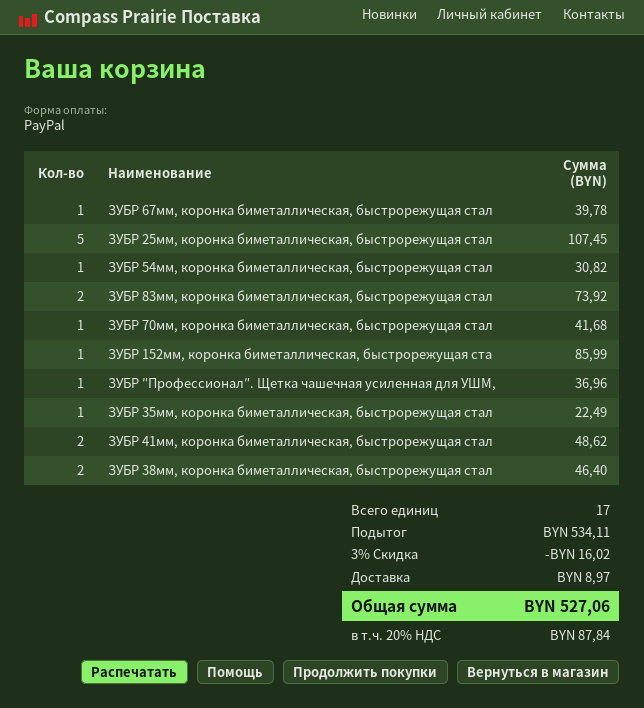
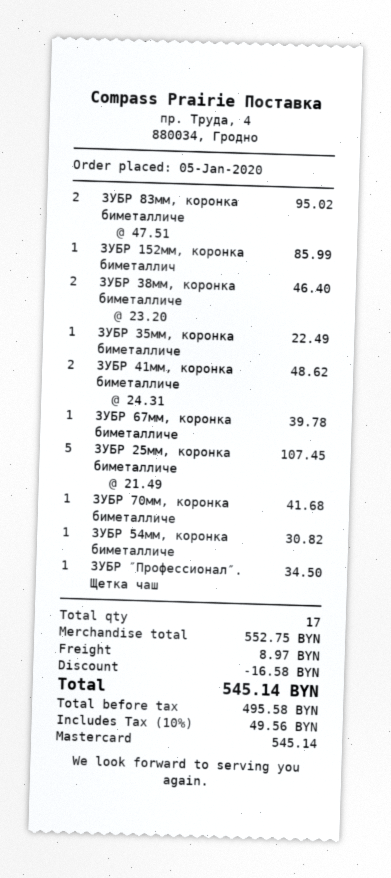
payment method: PayPal -> Mastercard
ЗУБР 83мм, коронка биметаллическая, быстрорежущая стал: 2 for 73.92 -> 2 for 95.02
ЗУБР ″Профессионал″. Щетка чашечная усиленная для УШМ,: 1 for 36.96 -> 1 for 34.50
subtotal: 534.11 -> 552.75
discount: 16.02 -> 16.58
tax: 20% = 87.84 -> 10% = 49.56
total: 527.06 -> 545.14

